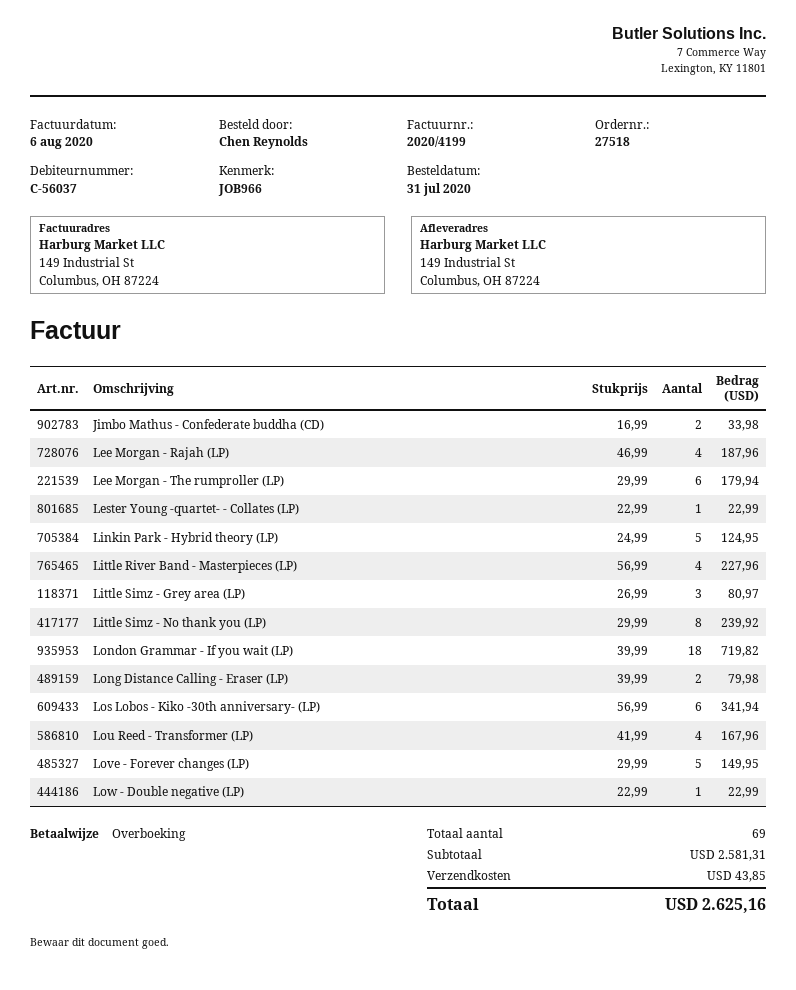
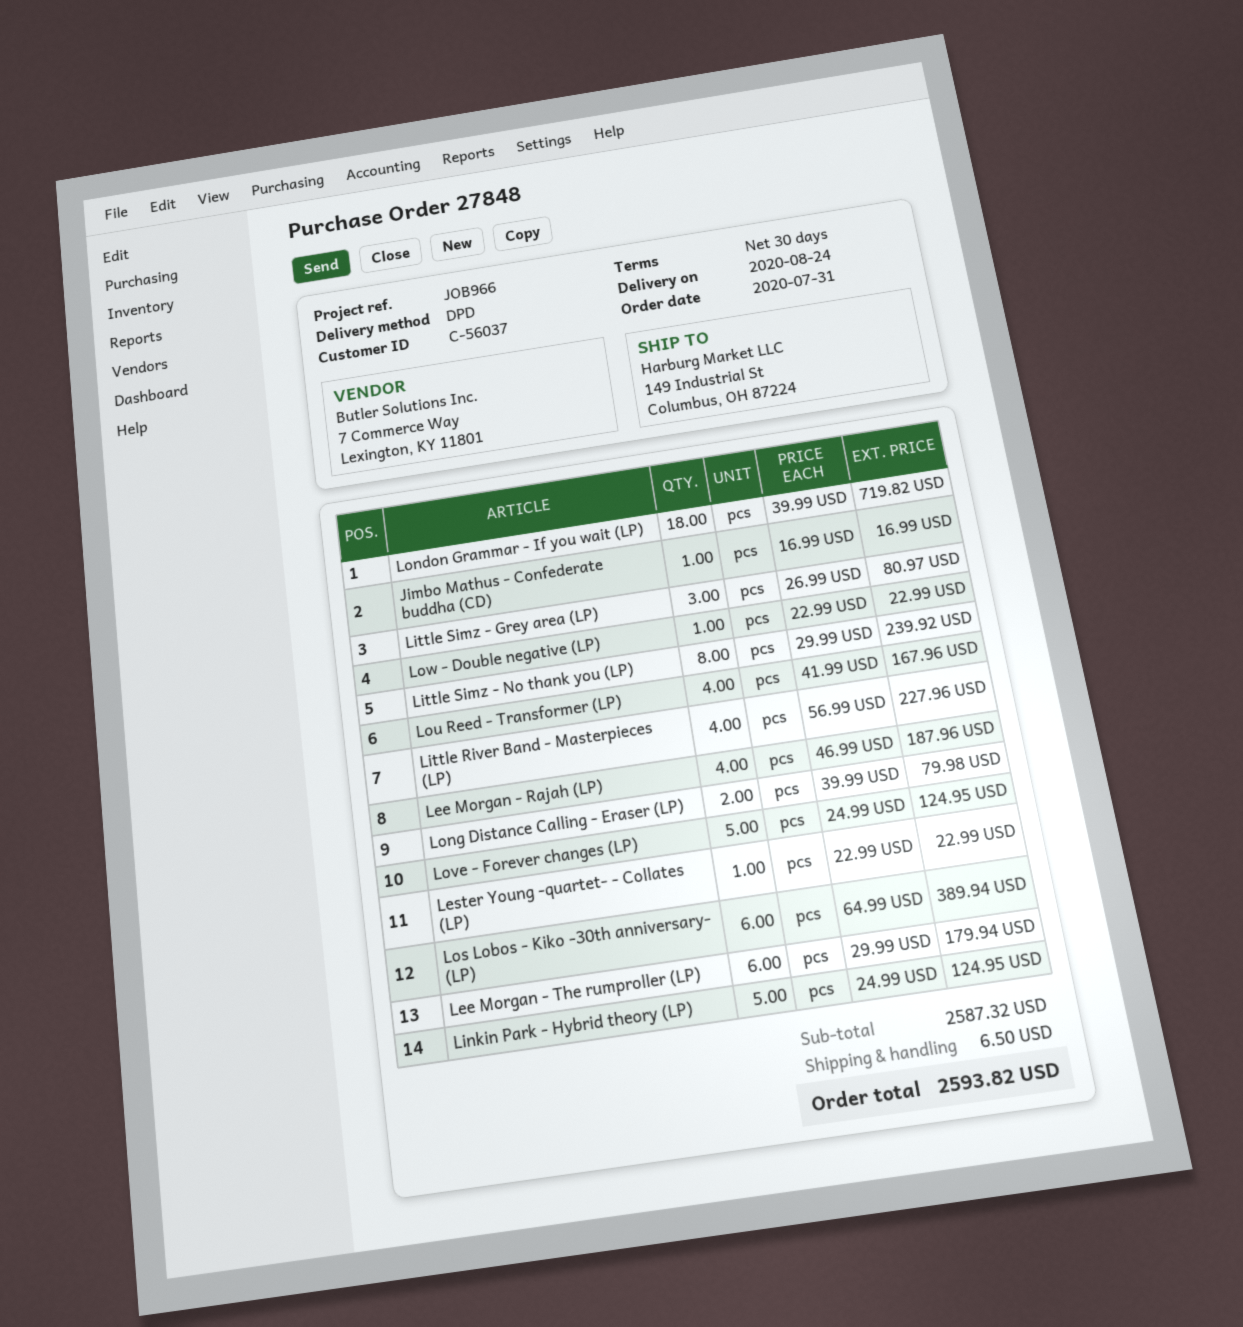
order number: 27518 -> 27848
Jimbo Mathus - Confederate buddha (CD): 2 x 16.99 = 33.98 -> 1 x 16.99 = 16.99
Los Lobos - Kiko -30th anniversary- (LP): 6 x 56.99 = 341.94 -> 6 x 64.99 = 389.94
Love - Forever changes (LP): 5 x 29.99 = 149.95 -> 5 x 24.99 = 124.95
subtotal: 2581.31 -> 2587.32
shipping: 43.85 -> 6.50
total: 2625.16 -> 2593.82

